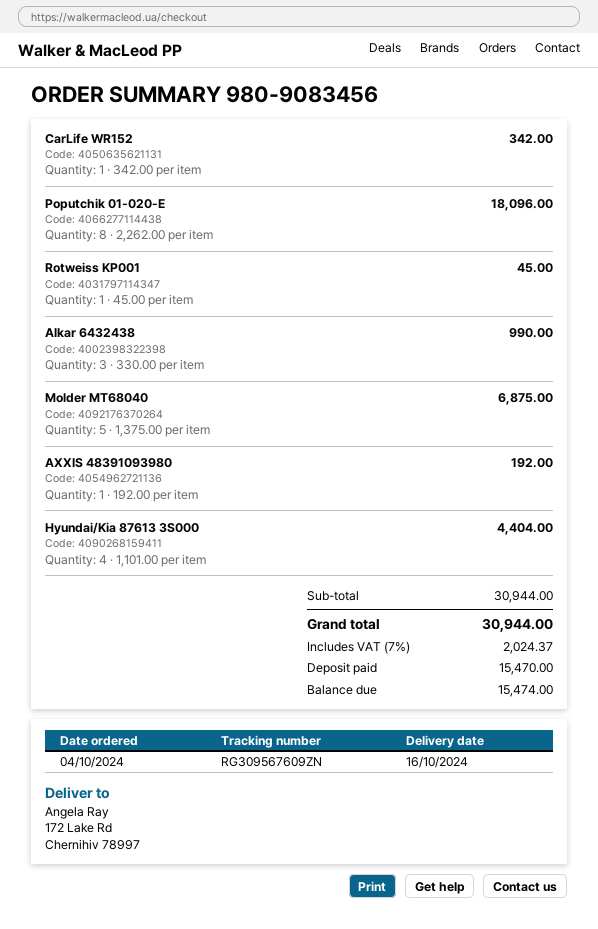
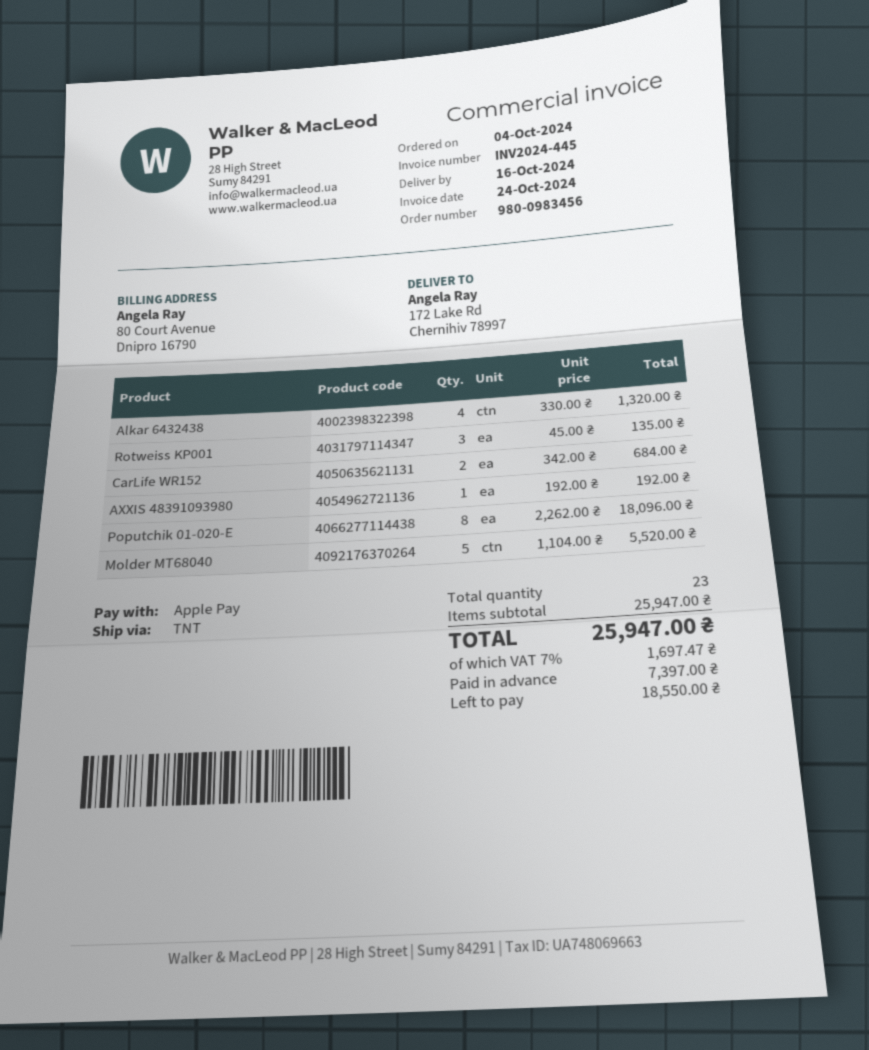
order number: 980-9083456 -> 980-0983456
CarLife WR152: 1 x 342.00 = 342.00 -> 2 x 342.00 = 684.00
Rotweiss KP001: 1 x 45.00 = 45.00 -> 3 x 45.00 = 135.00
Alkar 6432438: 3 x 330.00 = 990.00 -> 4 x 330.00 = 1320.00
Molder MT68040: 5 x 1375.00 = 6875.00 -> 5 x 1104.00 = 5520.00
Hyundai/Kia 87613 3S000: 4 x 1101.00 = 4404.00 -> none
subtotal: 30944.00 -> 25947.00
tax: 7% = 2024.37 -> 7% = 1697.47
total: 30944.00 -> 25947.00
deposit: 15470.00 -> 7397.00
balance: 15474.00 -> 18550.00

